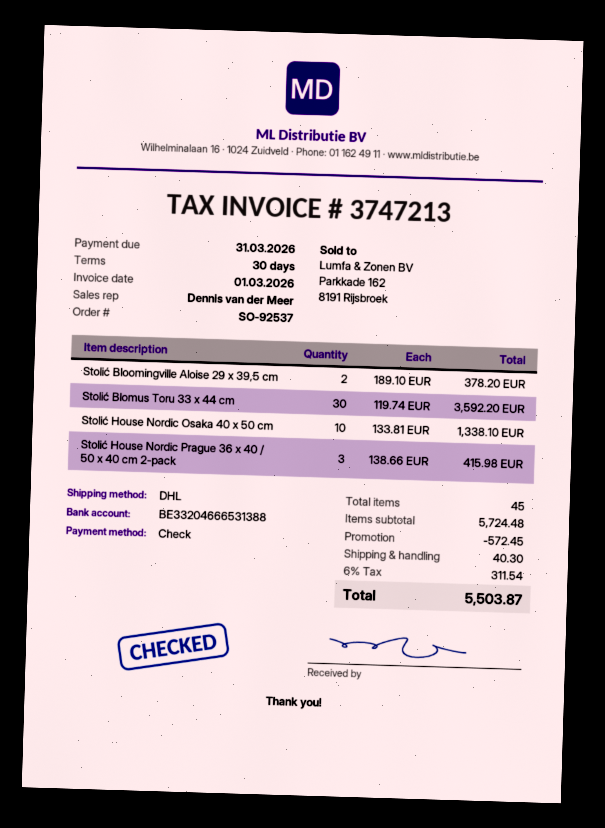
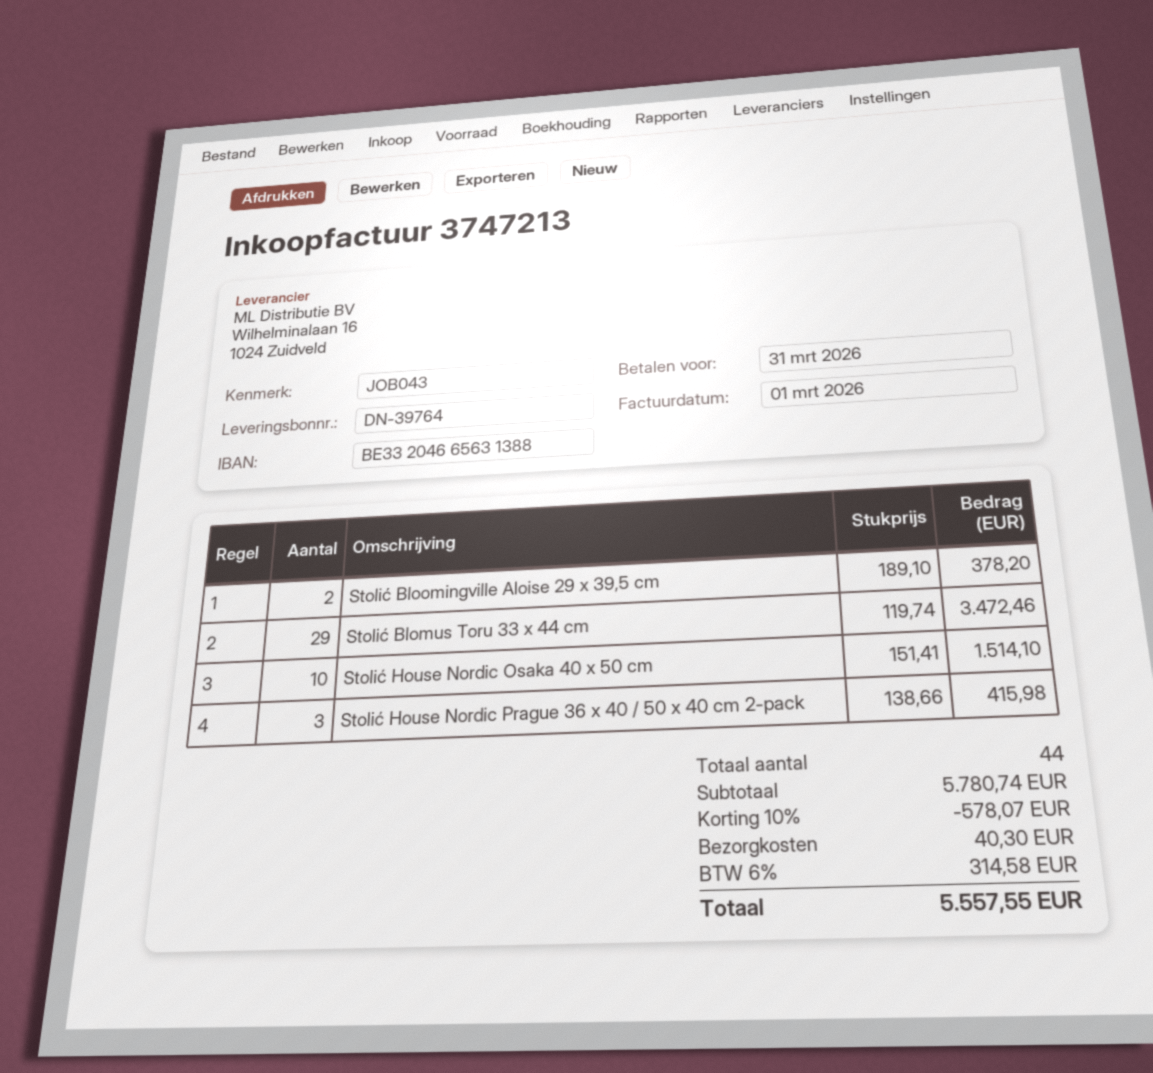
bank account: BE33204666531388 -> BE33204665631388
Stolić Blomus Toru 33 x 44 cm: 30 x 119.74 = 3592.20 -> 29 x 119.74 = 3472.46
Stolić House Nordic Osaka 40 x 50 cm: 10 x 133.81 = 1338.10 -> 10 x 151.41 = 1514.10
total quantity: 45 -> 44
subtotal: 5724.48 -> 5780.74
discount: 572.45 -> 578.07
tax: 6% = 311.54 -> 6% = 314.58
total: 5503.87 -> 5557.55

